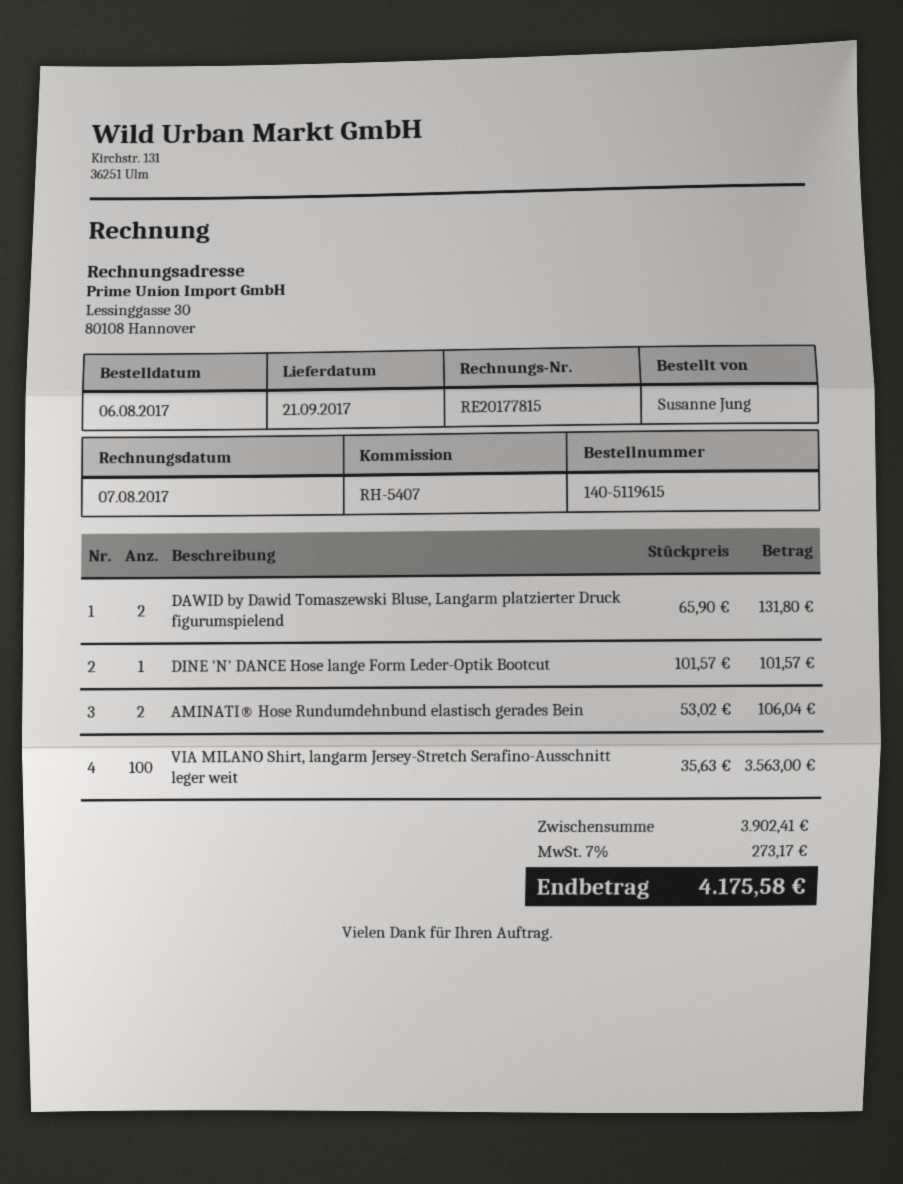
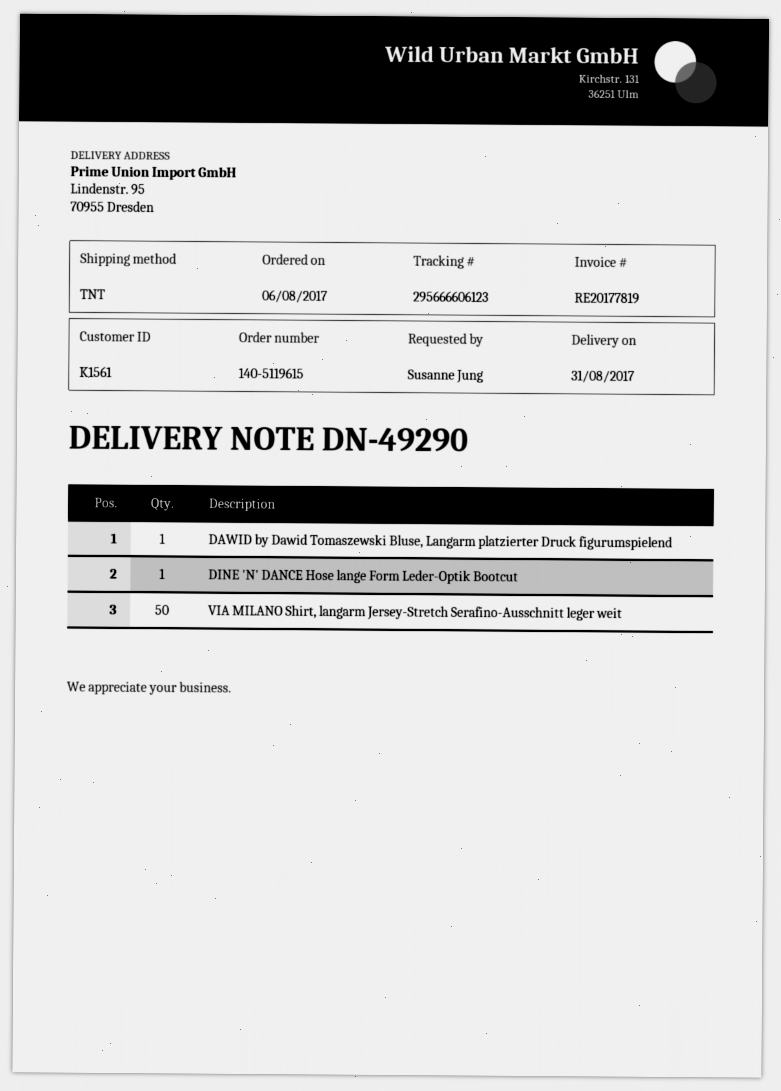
delivery date: 2017-09-21 -> 2017-08-31
invoice number: RE20177815 -> RE20177819
DAWID by Dawid Tomaszewski Bluse, Langarm platzierter Druck figurumspielend: 2 -> 1
AMINATI® Hose Rundumdehnbund elastisch gerades Bein: 2 -> none
VIA MILANO Shirt, langarm Jersey-Stretch Serafino-Ausschnitt leger weit: 100 -> 50

